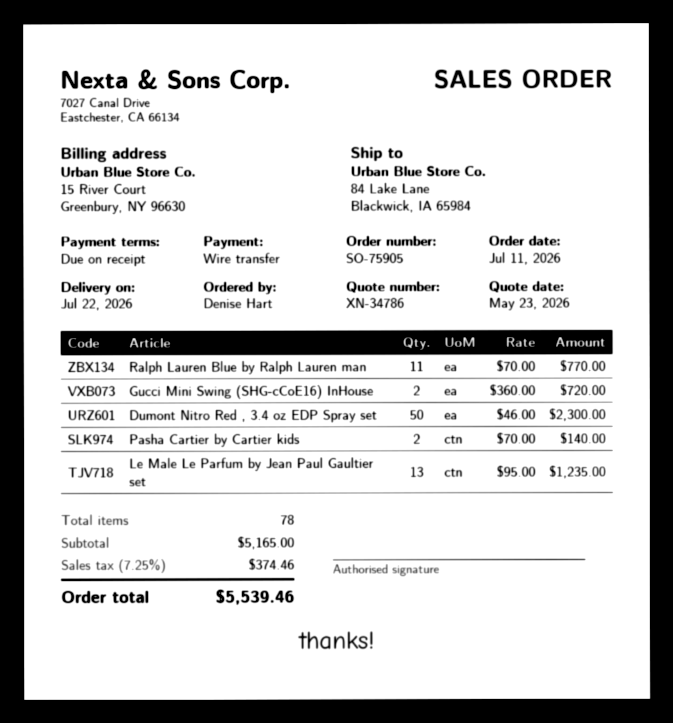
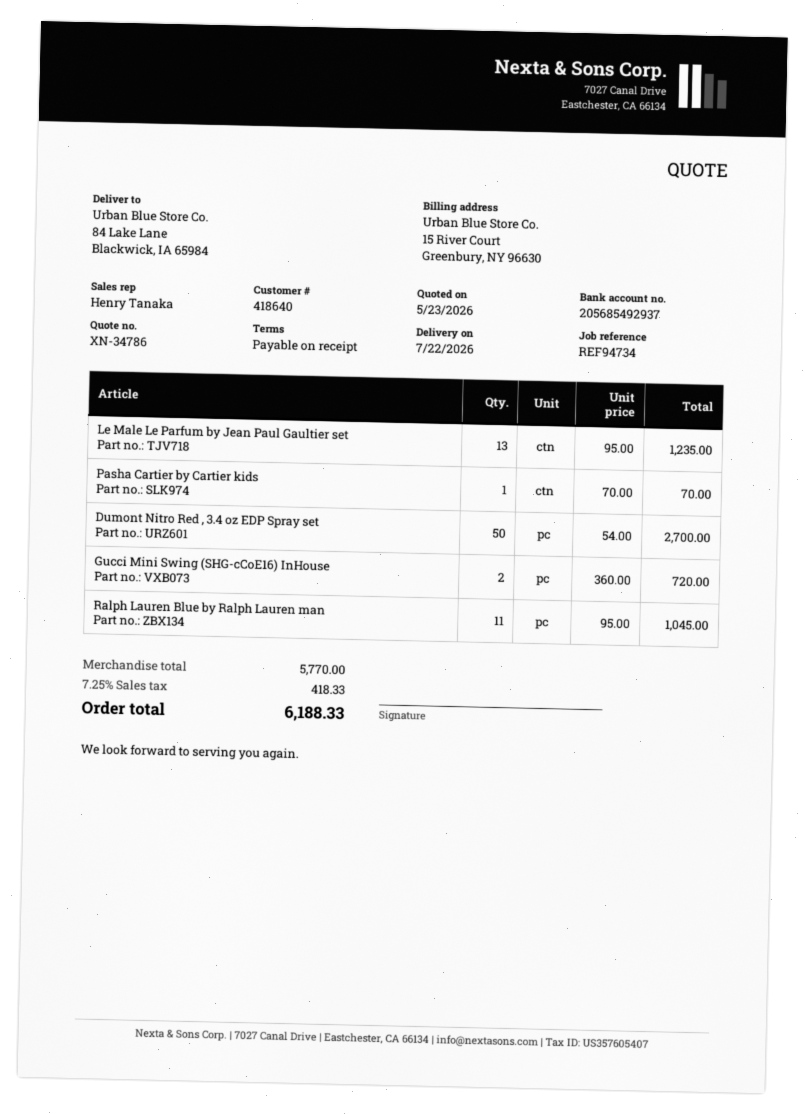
Ralph Lauren Blue by Ralph Lauren man: 11 x 70.00 = 770.00 -> 11 x 95.00 = 1045.00
Dumont Nitro Red , 3.4 oz EDP Spray set: 50 x 46.00 = 2300.00 -> 50 x 54.00 = 2700.00
Pasha Cartier by Cartier kids: 2 x 70.00 = 140.00 -> 1 x 70.00 = 70.00
subtotal: 5165.00 -> 5770.00
tax: 7.25% = 374.46 -> 7.25% = 418.33
total: 5539.46 -> 6188.33

